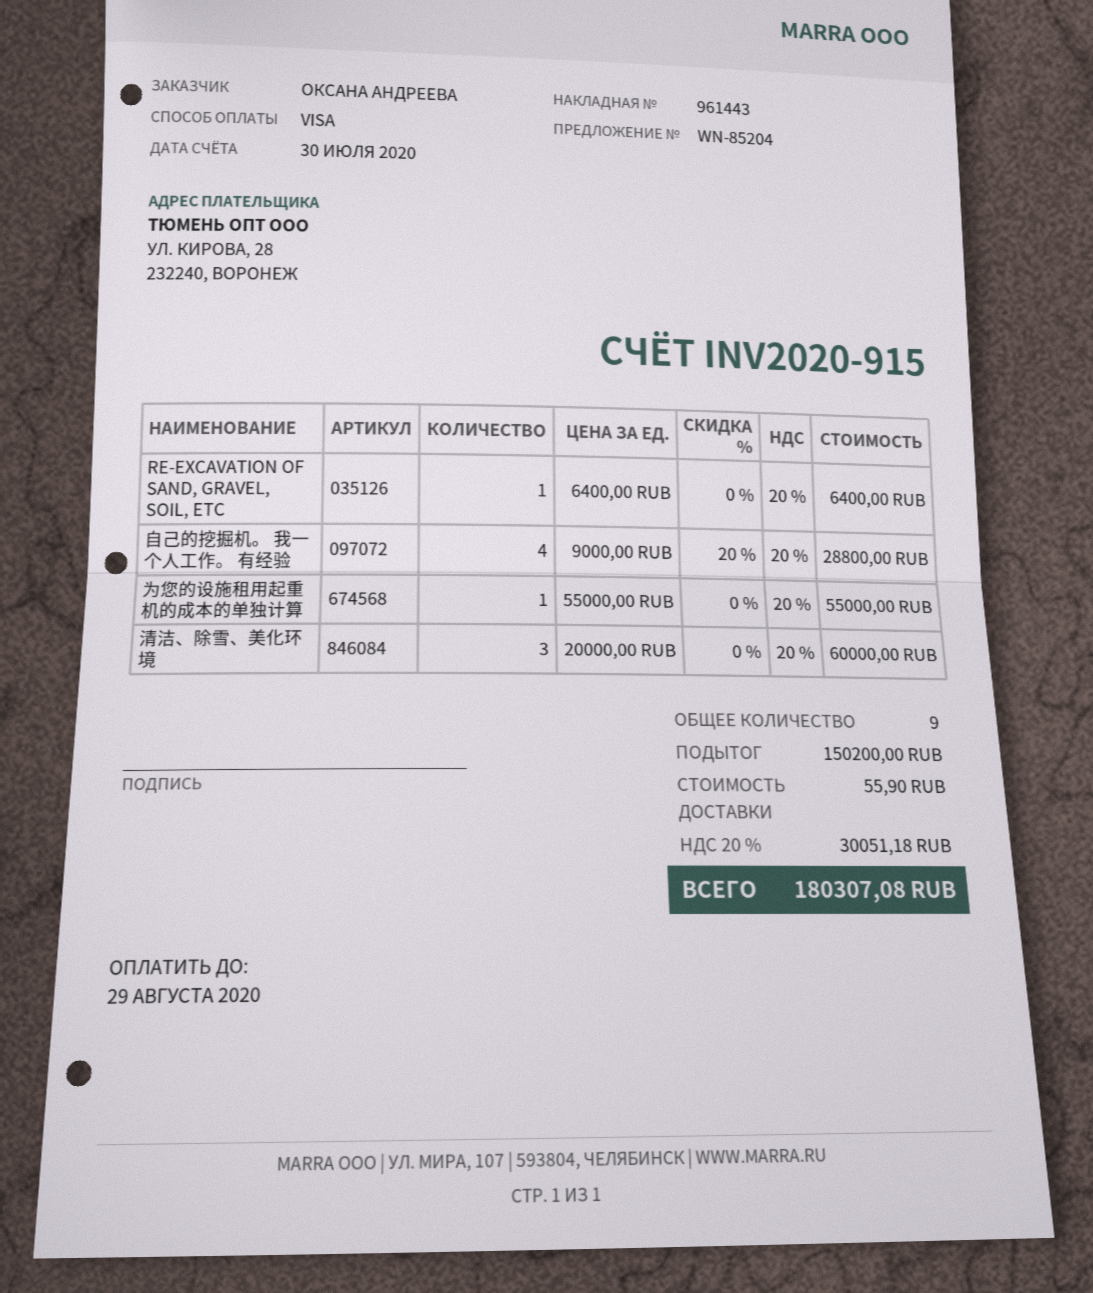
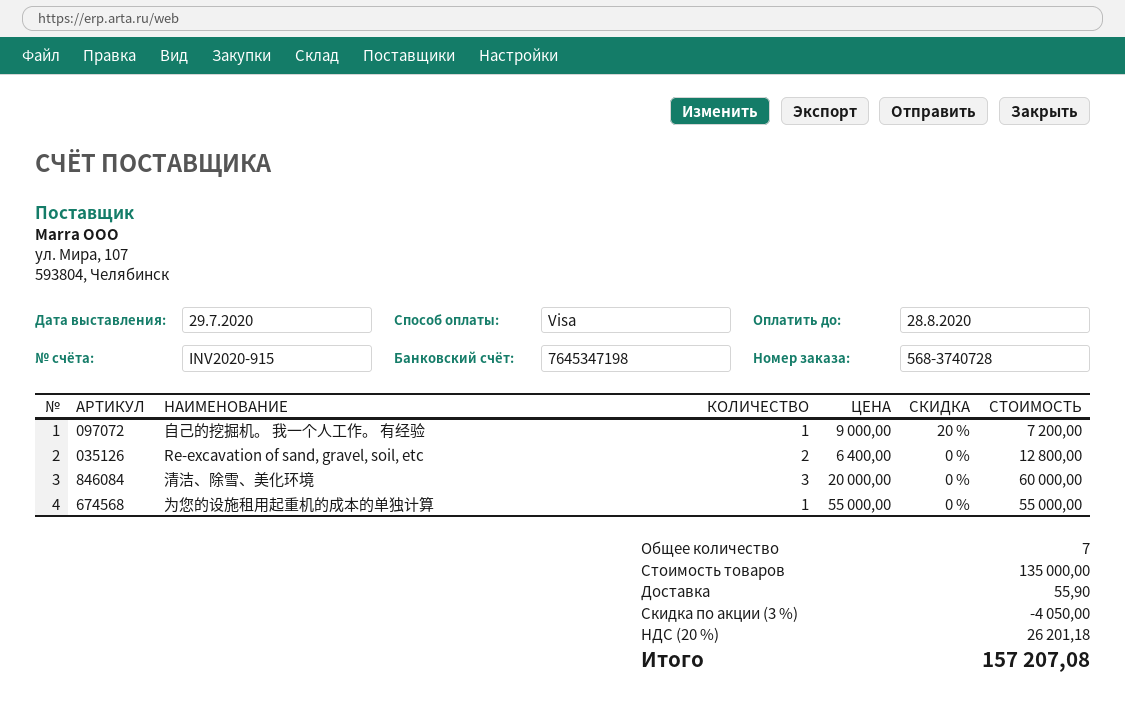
invoice date: 2020-07-30 -> 2020-07-29
due date: 2020-08-29 -> 2020-08-28
RE-EXCAVATION OF SAND, GRAVEL, SOIL, ETC: 1 x 6400.00 = 6400.00 -> 2 x 6400.00 = 12800.00
自己的挖掘机。 我一个人工作。 有经验: 4 x 9000.00 - 20% = 28800.00 -> 1 x 9000.00 - 20% = 7200.00
total quantity: 9 -> 7
subtotal: 150200.00 -> 135000.00
discount: none -> 3% = 4050.00
tax: 20% = 30051.18 -> 20% = 26201.18
total: 180307.08 -> 157207.08

